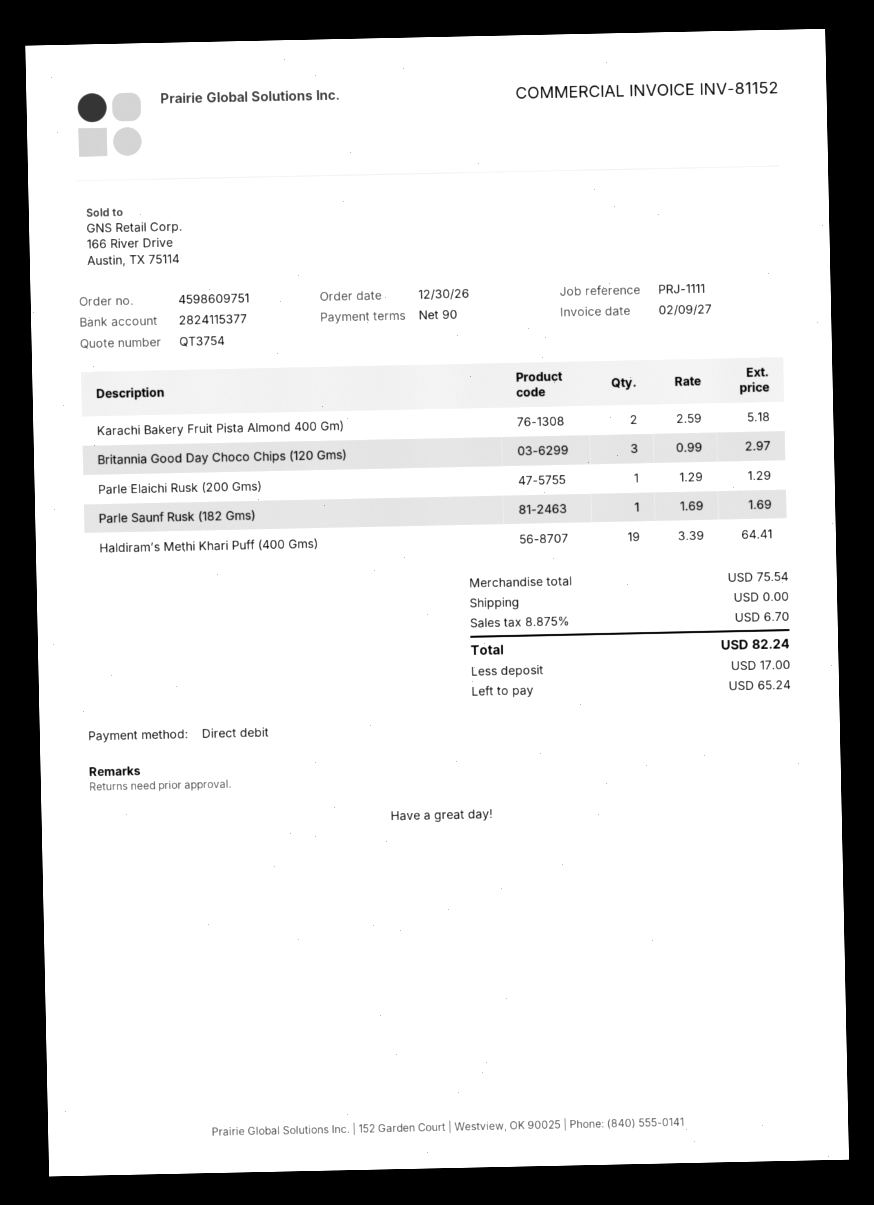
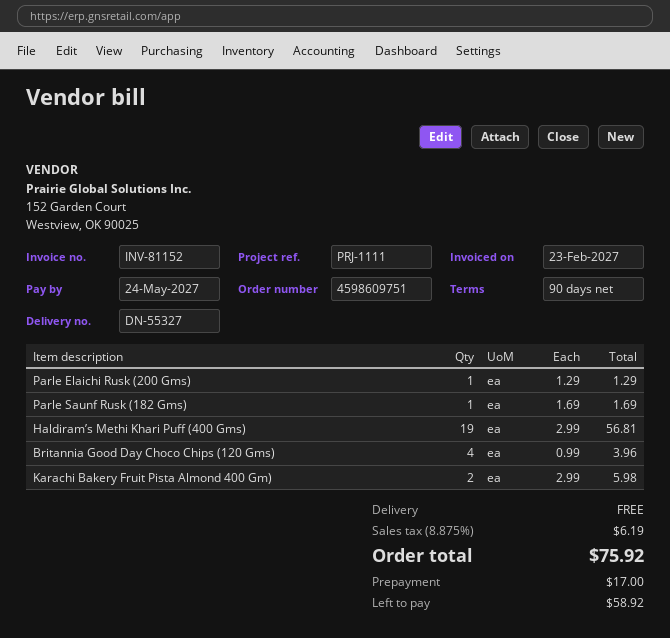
invoice date: 2027-02-09 -> 2027-02-23
Karachi Bakery Fruit Pista Almond 400 Gm): 2 x 2.59 = 5.18 -> 2 x 2.99 = 5.98
Britannia Good Day Choco Chips (120 Gms): 3 x 0.99 = 2.97 -> 4 x 0.99 = 3.96
Haldiram’s Methi Khari Puff (400 Gms): 19 x 3.39 = 64.41 -> 19 x 2.99 = 56.81
tax: 8.875% = 6.70 -> 8.875% = 6.19
total: 82.24 -> 75.92
balance: 65.24 -> 58.92

